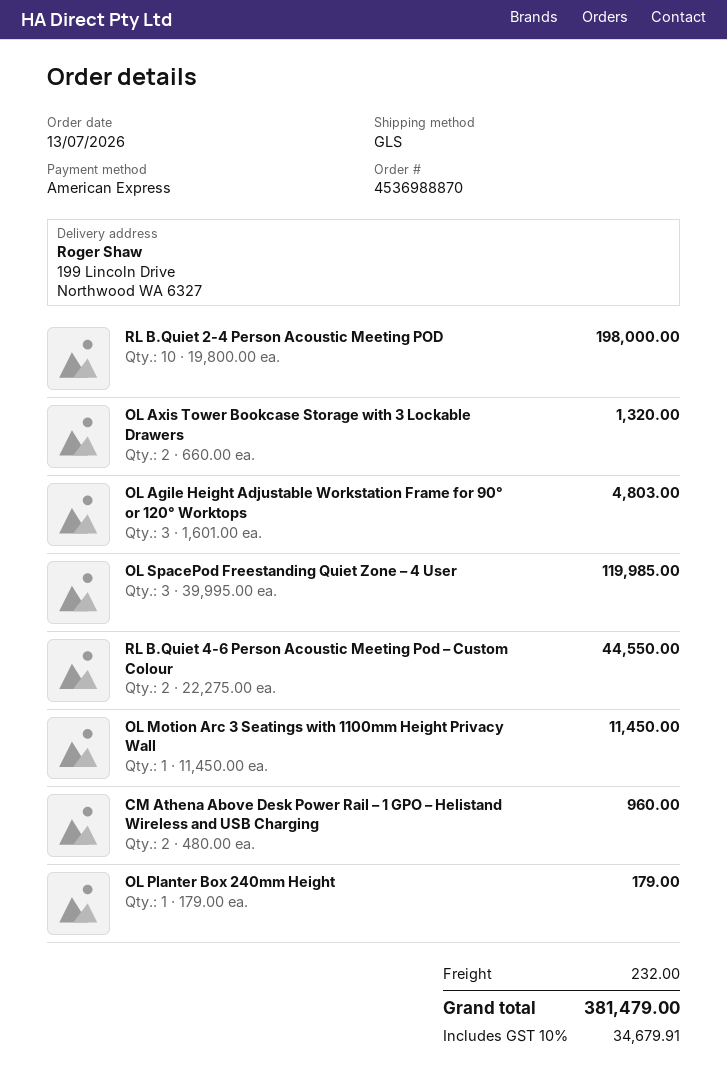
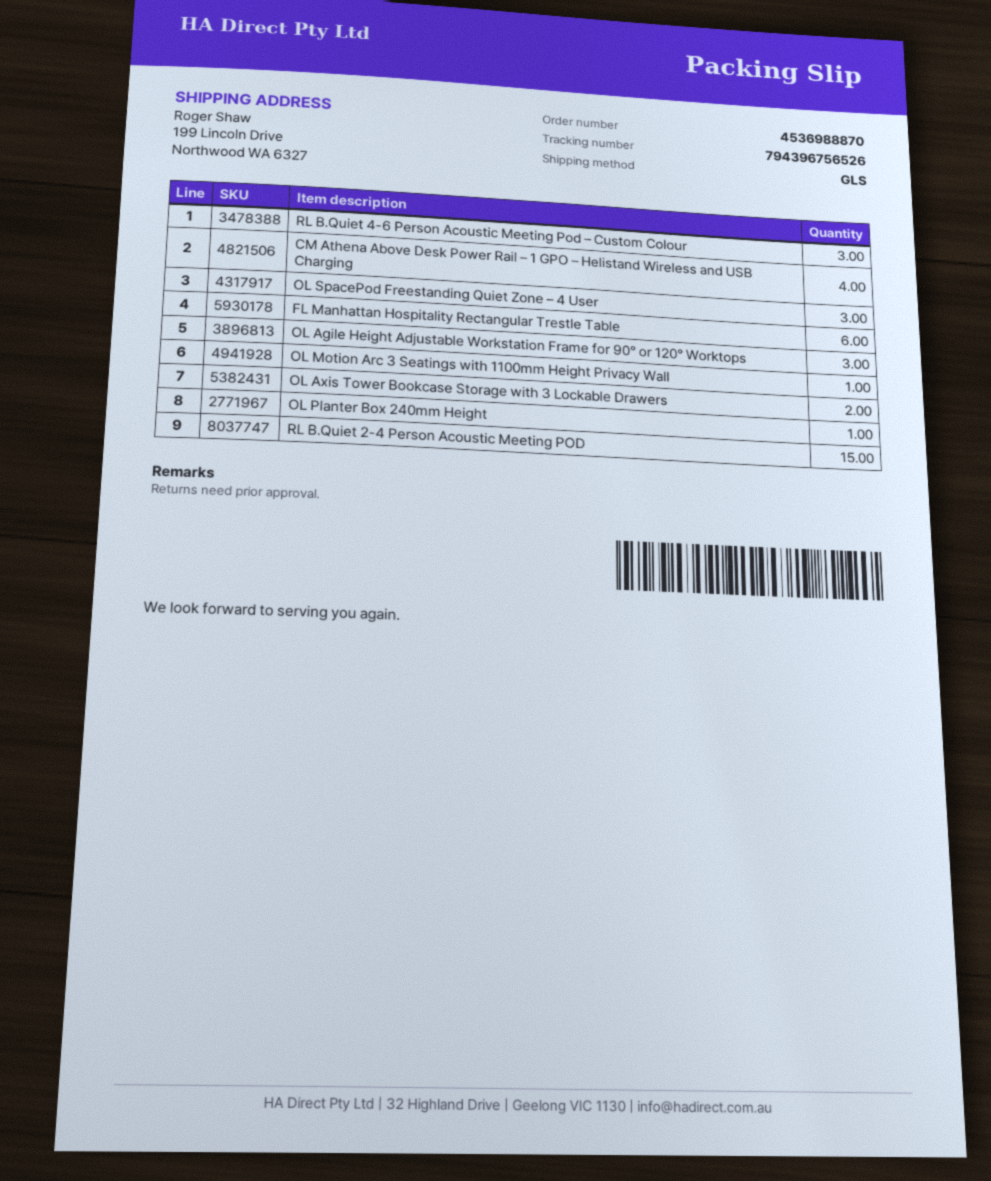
RL B.Quiet 2-4 Person Acoustic Meeting POD: 10 -> 15
RL B.Quiet 4-6 Person Acoustic Meeting Pod – Custom Colour: 2 -> 3
CM Athena Above Desk Power Rail – 1 GPO – Helistand Wireless and USB Charging: 2 -> 4
FL Manhattan Hospitality Rectangular Trestle Table: none -> 6

